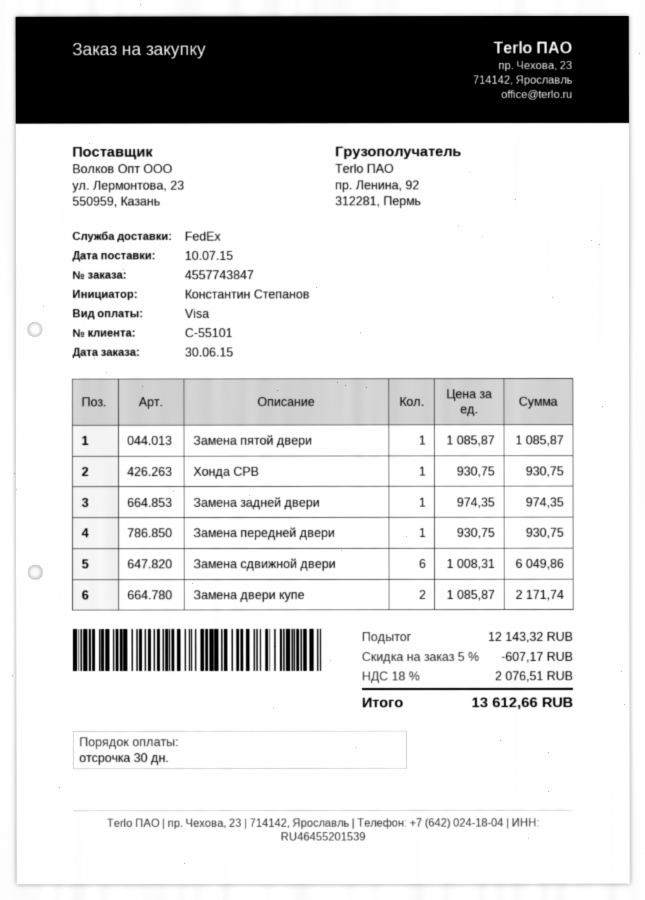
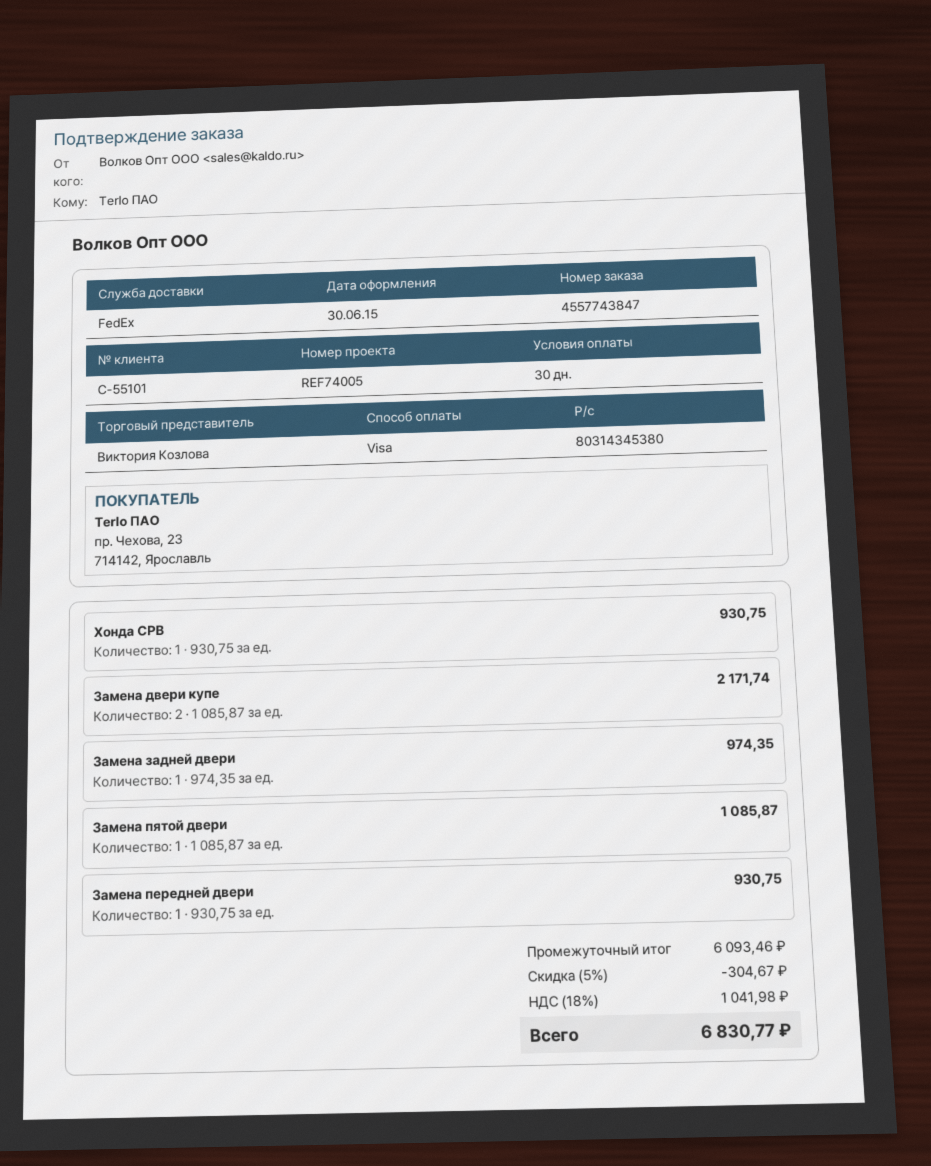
Замена сдвижной двери: 6 x 1008.31 = 6049.86 -> none
subtotal: 12143.32 -> 6093.46
discount: 5% = 607.17 -> 5% = 304.67
tax: 18% = 2076.51 -> 18% = 1041.98
total: 13612.66 -> 6830.77

